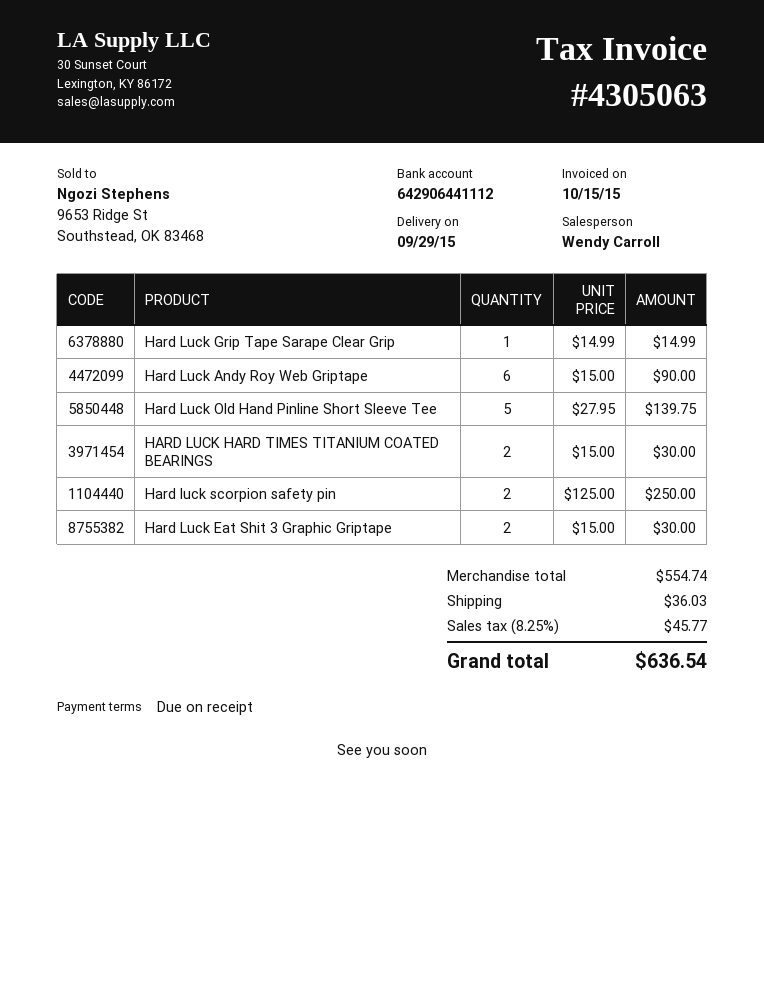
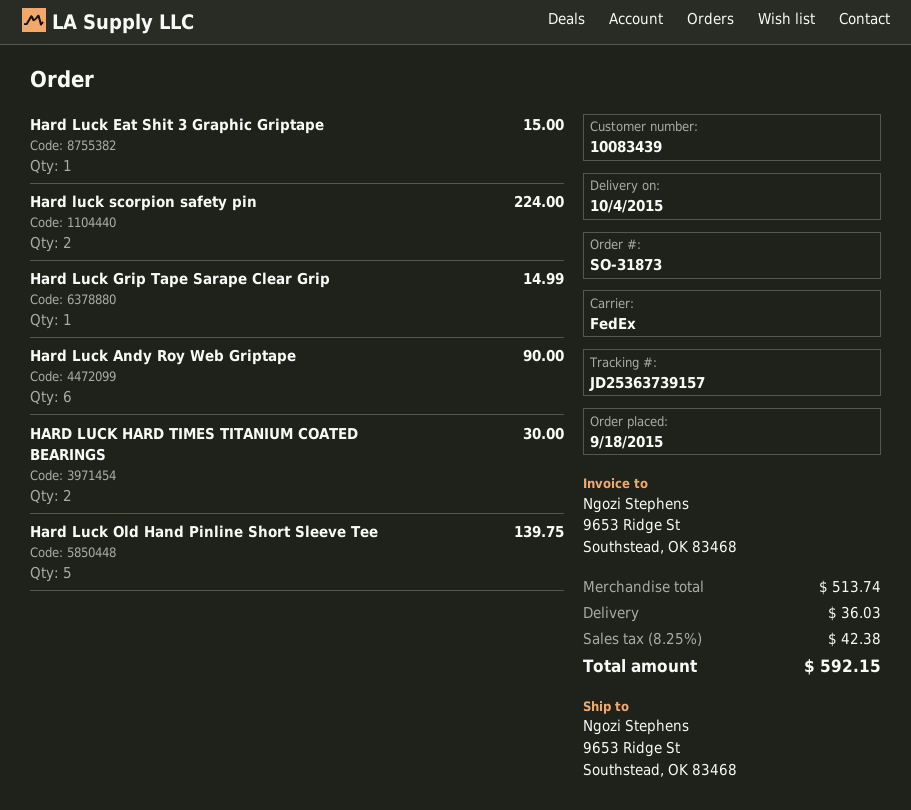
delivery date: 2015-09-29 -> 2015-10-04
Hard luck scorpion safety pin: 2 for 250.00 -> 2 for 224.00
Hard Luck Eat Shit 3 Graphic Griptape: 2 for 30.00 -> 1 for 15.00
subtotal: 554.74 -> 513.74
tax: 8.25% = 45.77 -> 8.25% = 42.38
total: 636.54 -> 592.15

